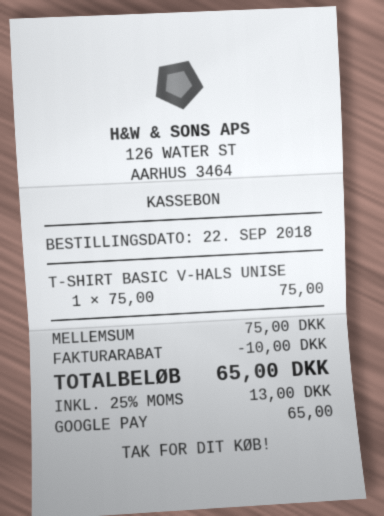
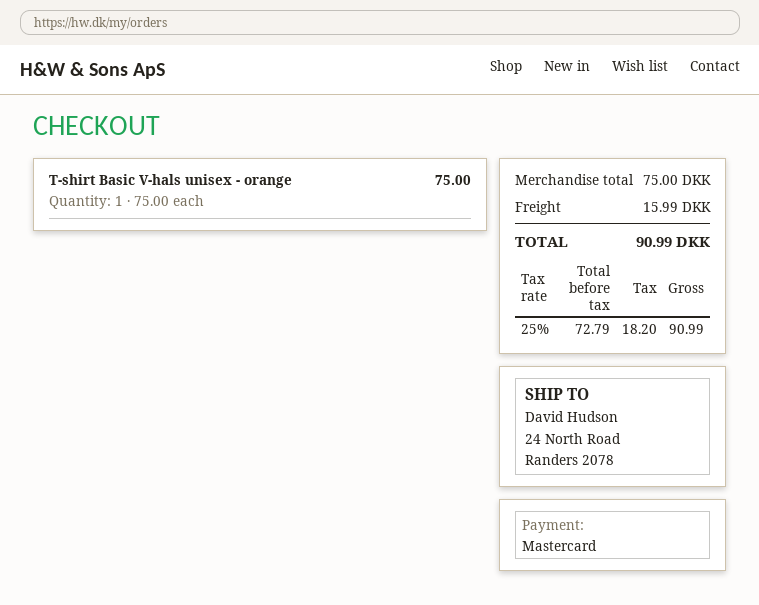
payment method: Google Pay -> Mastercard
discount: 10.00 -> none
shipping: none -> 15.99
tax: 25% = 13.00 -> 25% = 18.20
total: 65.00 -> 90.99

